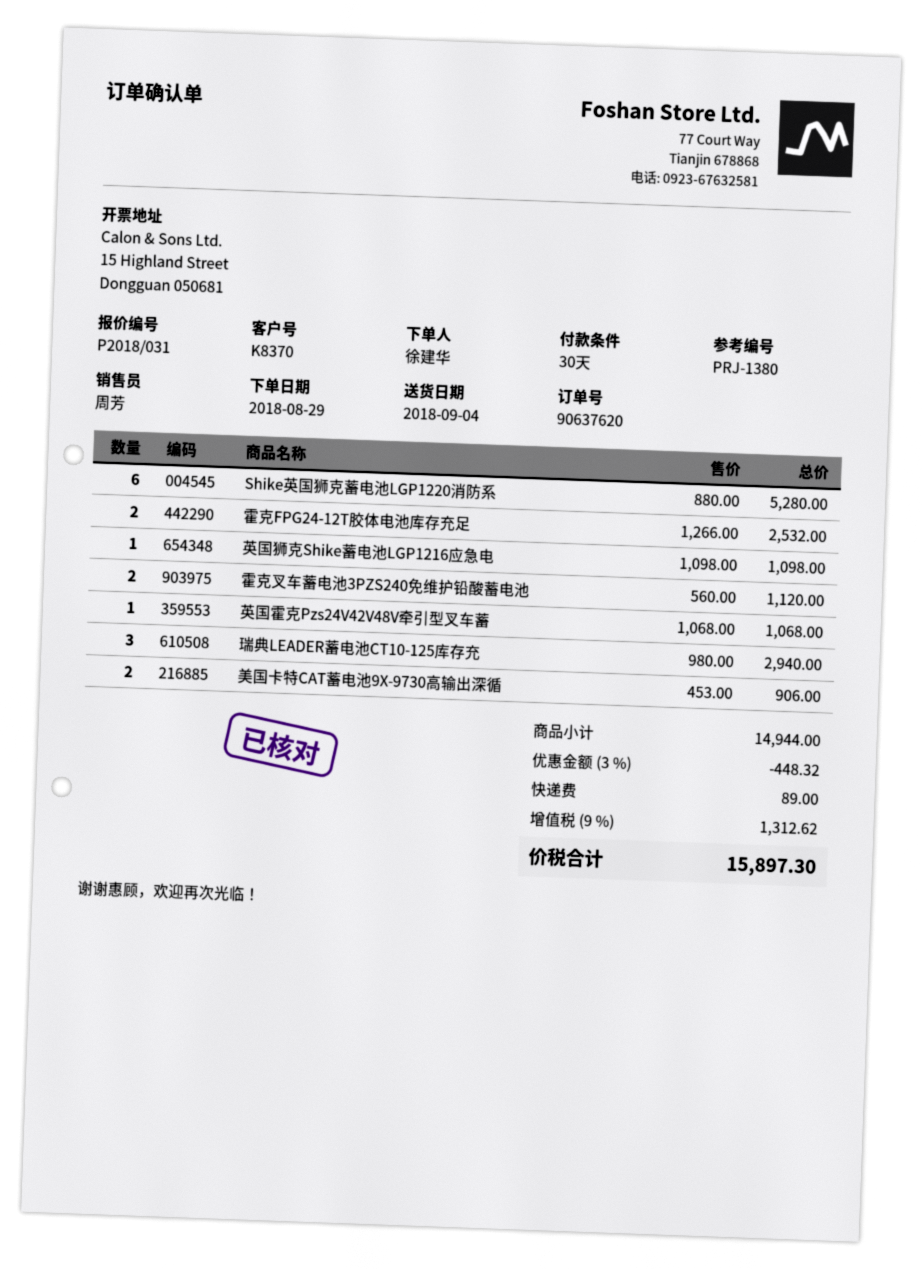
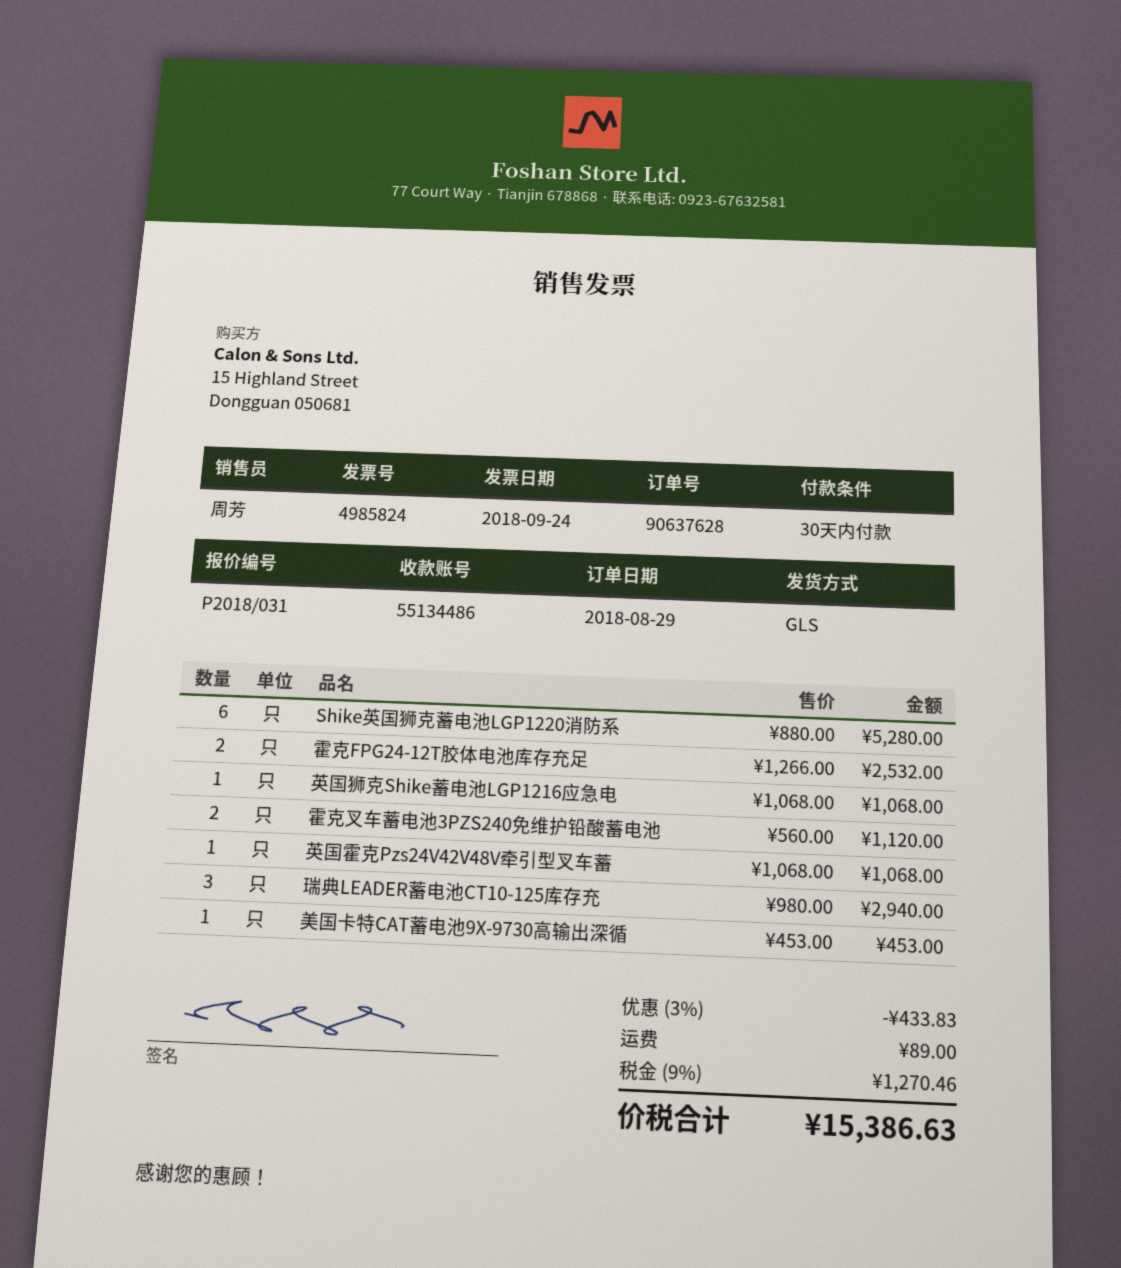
order number: 90637620 -> 90637628
英国狮克Shike蓄电池LGP1216应急电: 1 x 1098.00 = 1098.00 -> 1 x 1068.00 = 1068.00
美国卡特CAT蓄电池9X-9730高输出深循: 2 x 453.00 = 906.00 -> 1 x 453.00 = 453.00
discount: 3% = 448.32 -> 3% = 433.83
tax: 9% = 1312.62 -> 9% = 1270.46
total: 15897.30 -> 15386.63

